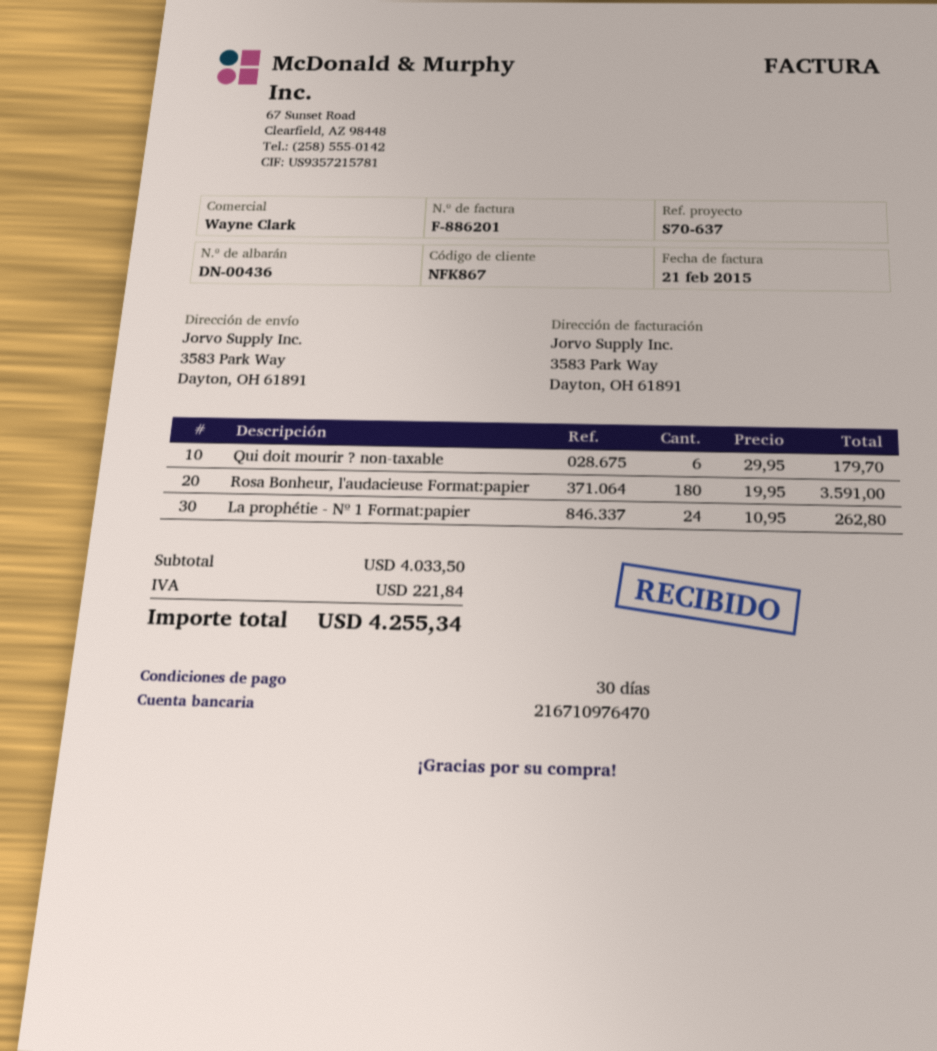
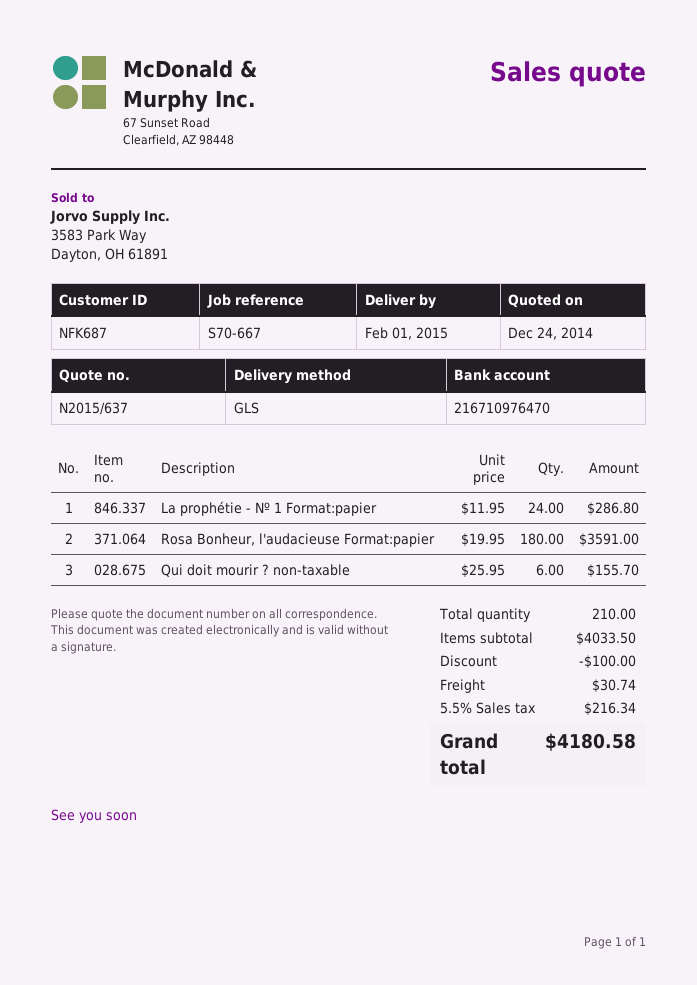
customer number: NFK867 -> NFK687
reference: S70-637 -> S70-667
Qui doit mourir ? non-taxable: 6 x 29.95 = 179.70 -> 6 x 25.95 = 155.70
La prophétie - Nº 1 Format:papier: 24 x 10.95 = 262.80 -> 24 x 11.95 = 286.80
discount: none -> 100.00
shipping: none -> 30.74
tax: 221.84 -> 216.34
total: 4255.34 -> 4180.58

